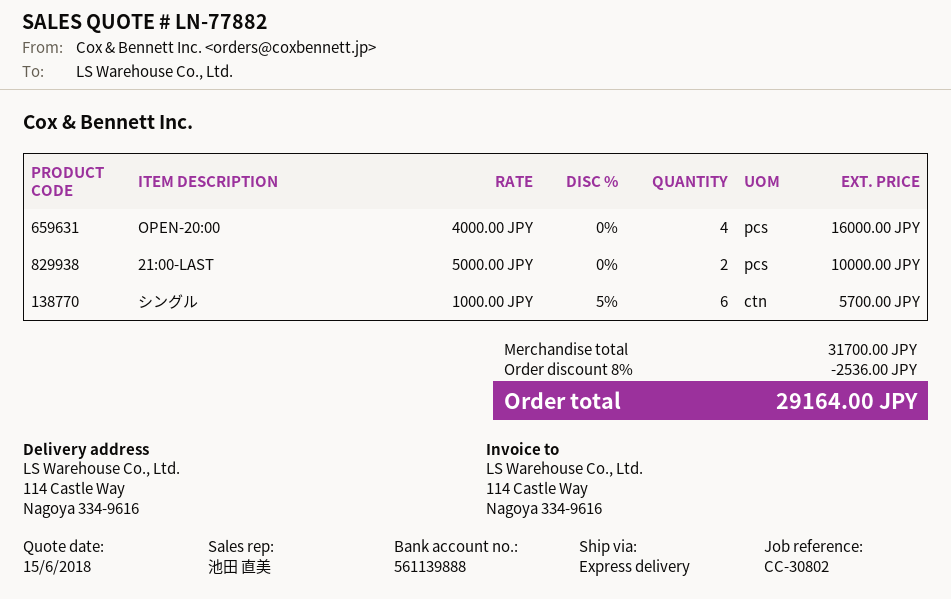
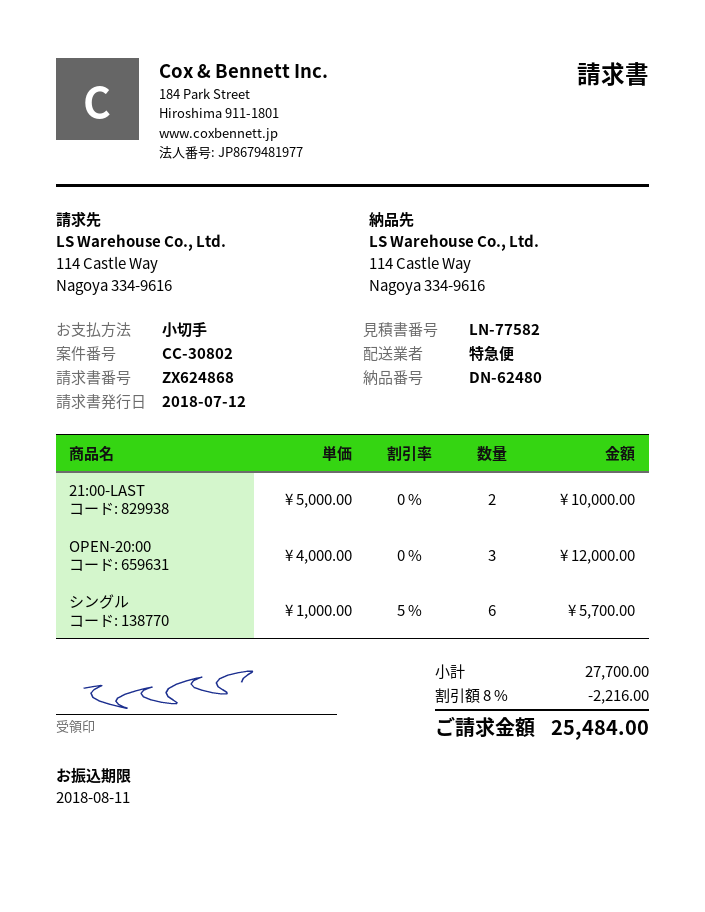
quote number: LN-77882 -> LN-77582
OPEN-20:00: 4 x 4000.00 = 16000.00 -> 3 x 4000.00 = 12000.00
subtotal: 31700.00 -> 27700.00
discount: 8% = 2536.00 -> 8% = 2216.00
total: 29164.00 -> 25484.00

